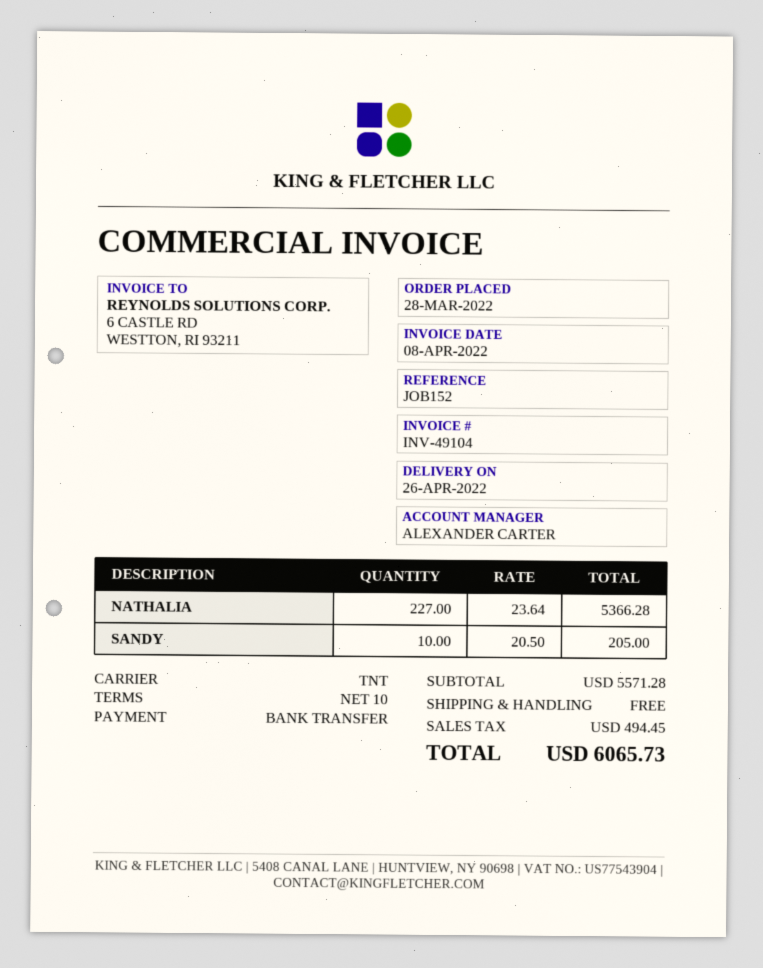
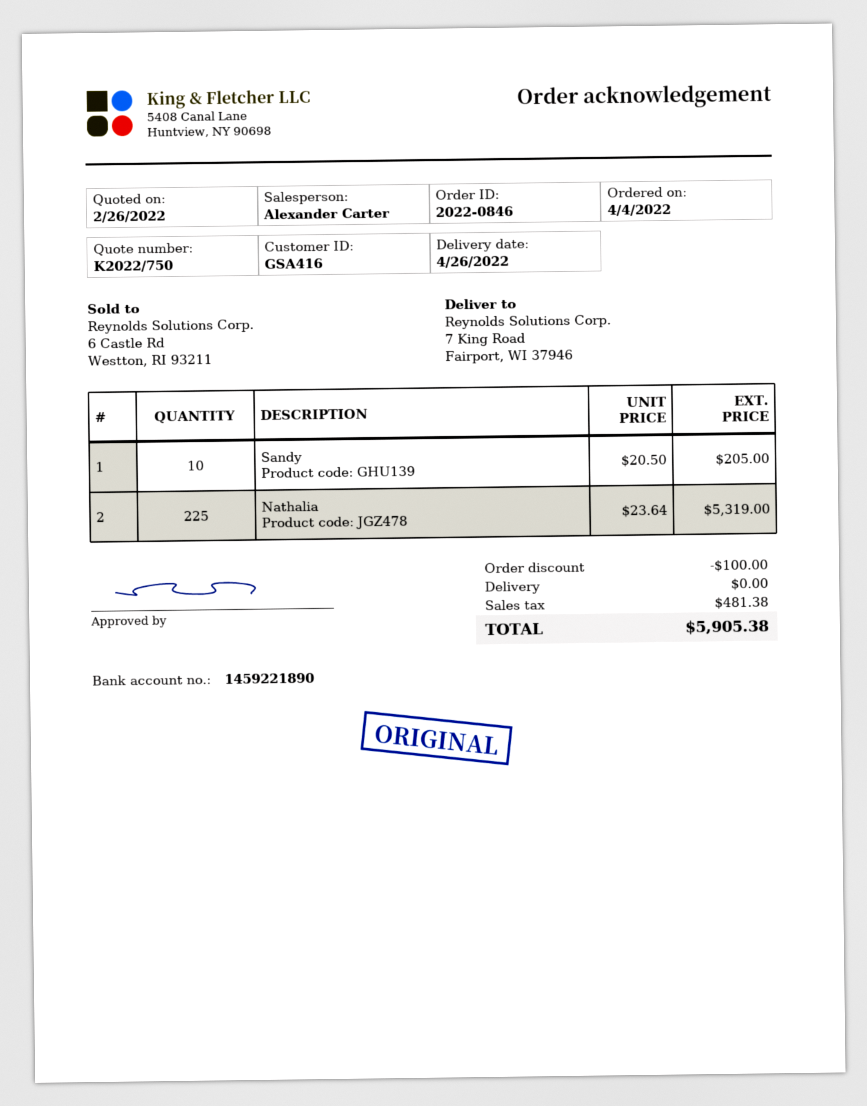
order date: 2022-03-28 -> 2022-04-04
NATHALIA: 227 x 23.64 = 5366.28 -> 225 x 23.64 = 5319.00
discount: none -> 100.00
tax: 494.45 -> 481.38
total: 6065.73 -> 5905.38

